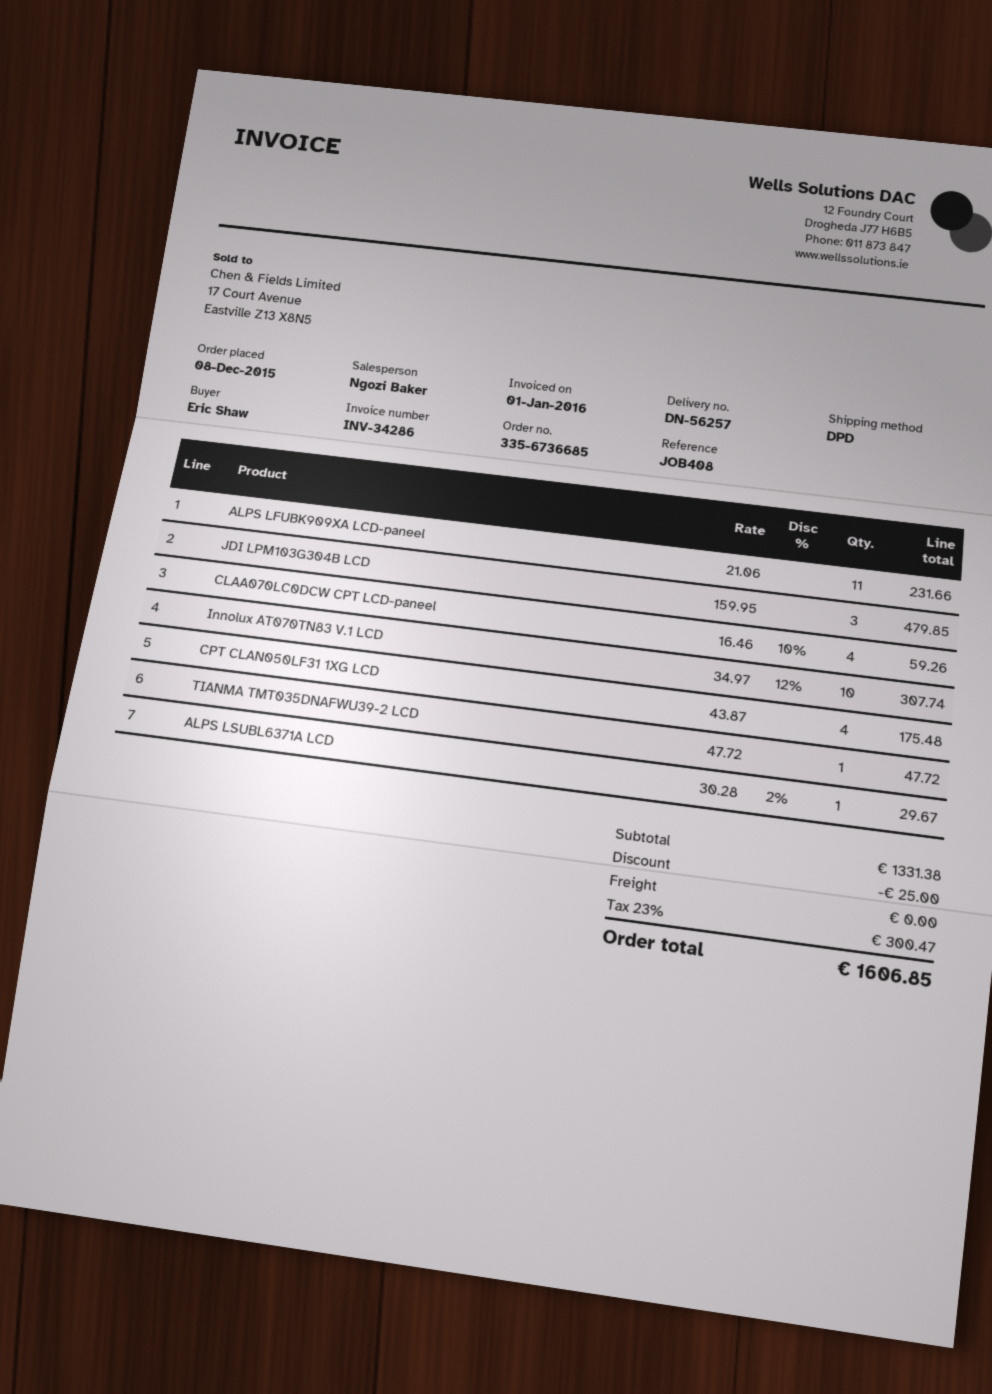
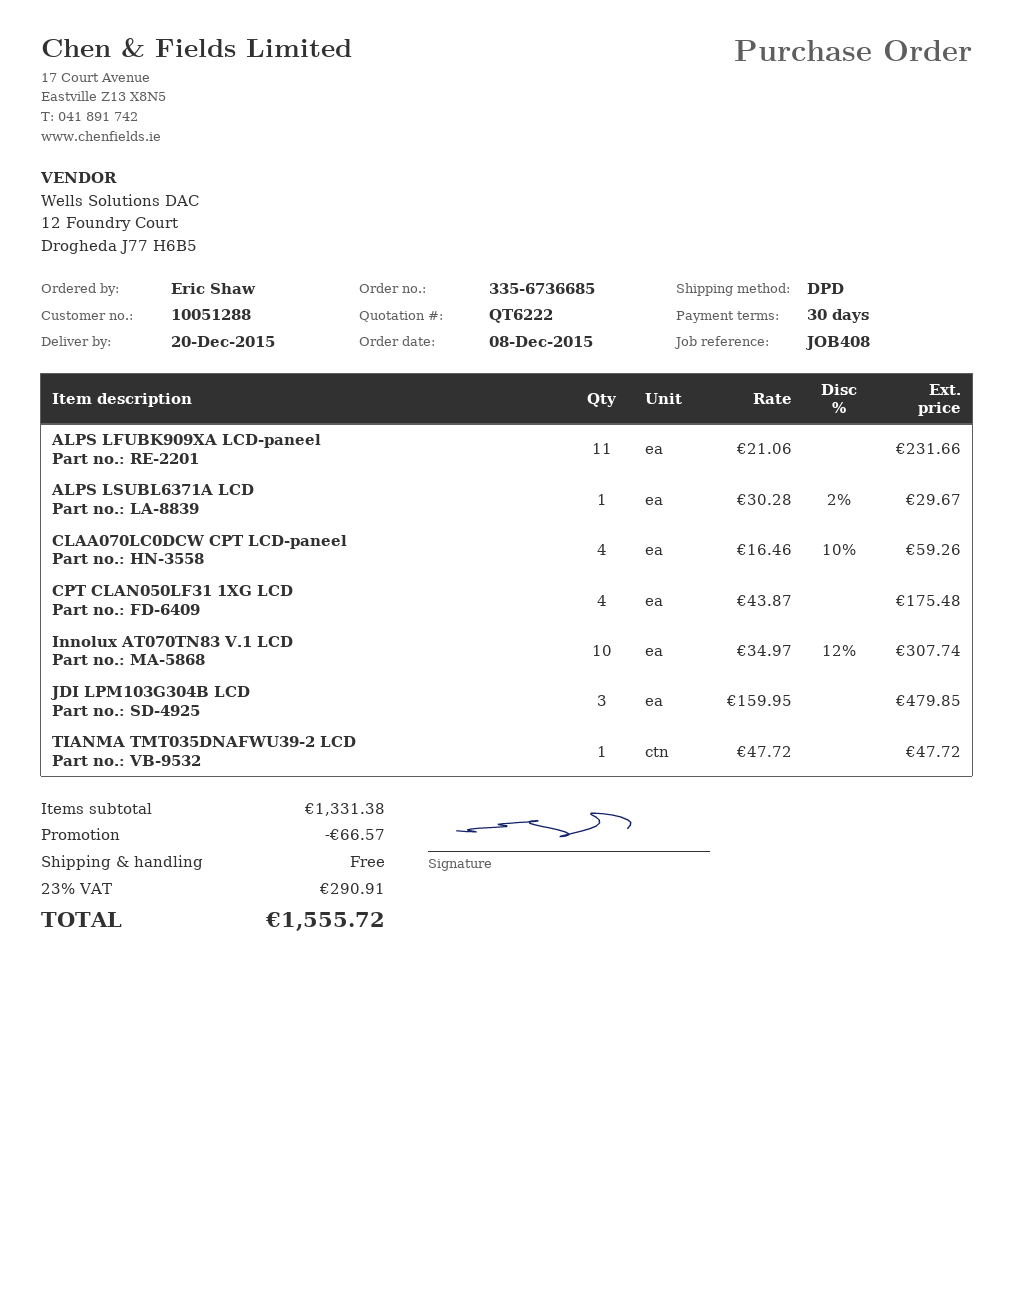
discount: 25.00 -> 66.57
tax: 23% = 300.47 -> 23% = 290.91
total: 1606.85 -> 1555.72

